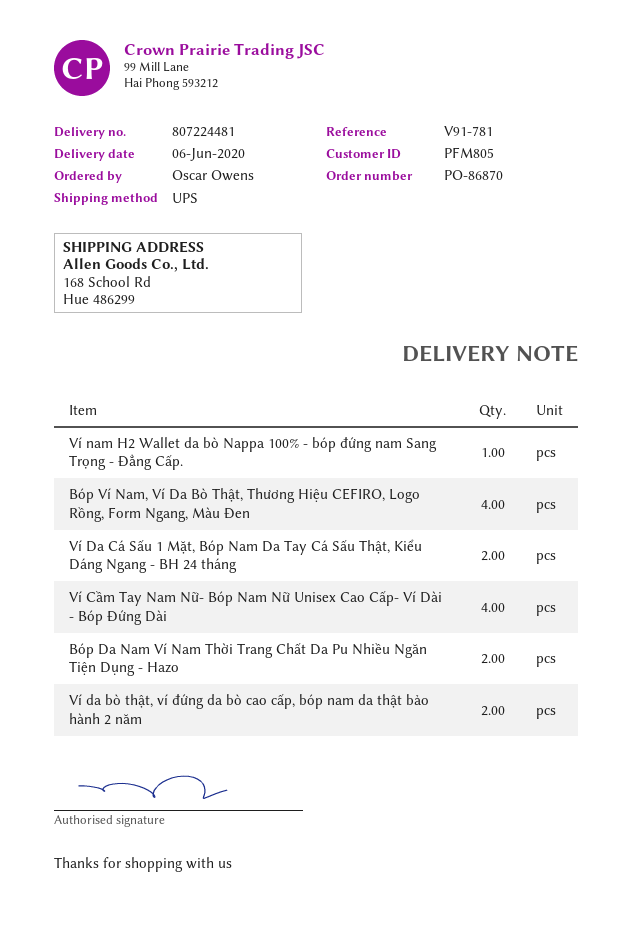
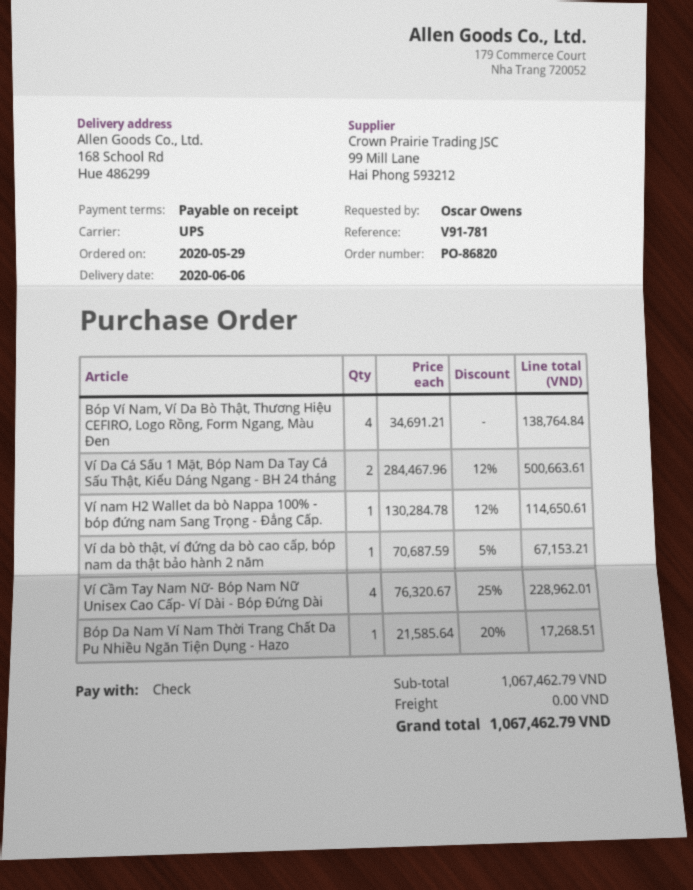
order number: PO-86870 -> PO-86820
Bóp Da Nam Ví Nam Thời Trang Chất Da Pu Nhiều Ngăn Tiện Dụng - Hazo: 2 -> 1
Ví da bò thật, ví đứng da bò cao cấp, bóp nam da thật bảo hành 2 năm: 2 -> 1

